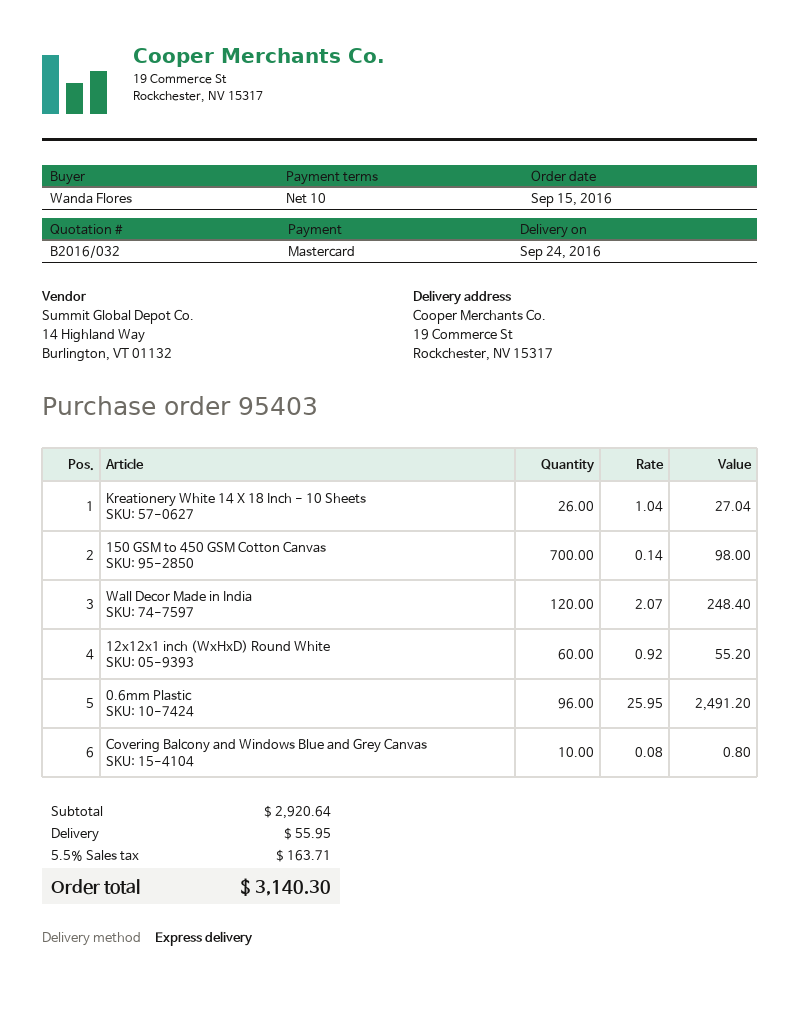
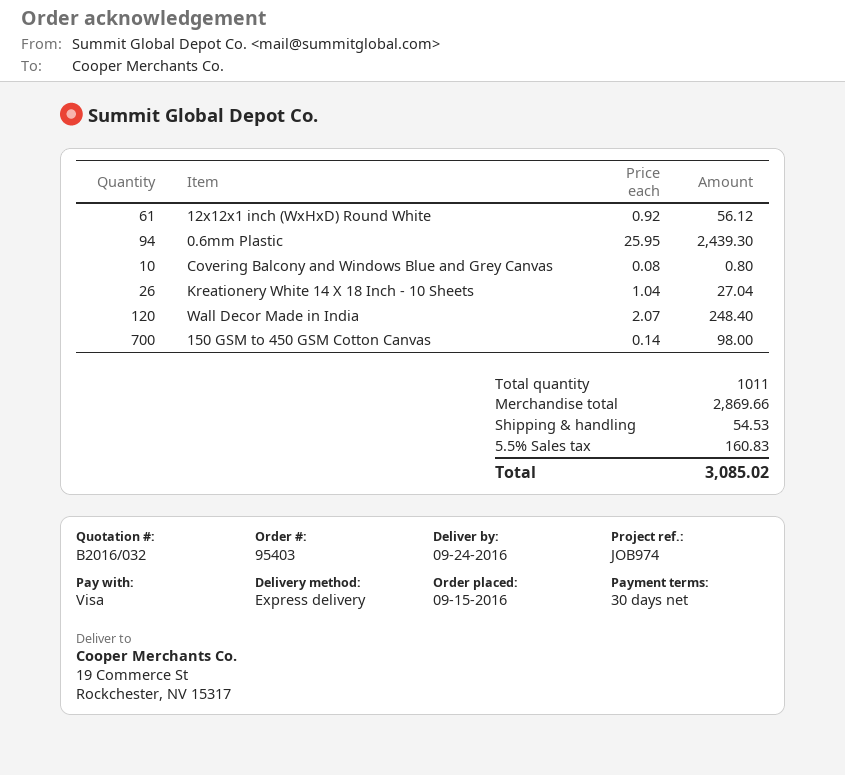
payment terms: 10 days -> 30 days
payment method: Mastercard -> Visa
12x12x1 inch (WxHxD) Round White: 60 x 0.92 = 55.20 -> 61 x 0.92 = 56.12
0.6mm Plastic: 96 x 25.95 = 2491.20 -> 94 x 25.95 = 2439.30
subtotal: 2920.64 -> 2869.66
shipping: 55.95 -> 54.53
tax: 5.5% = 163.71 -> 5.5% = 160.83
total: 3140.30 -> 3085.02

